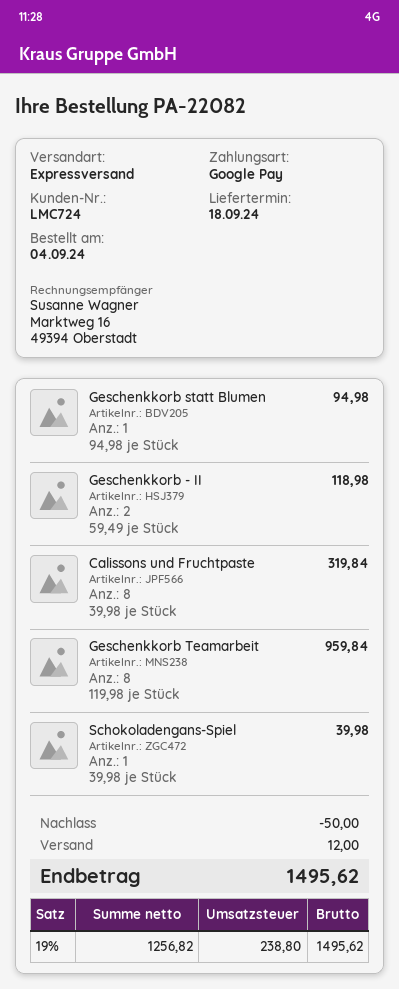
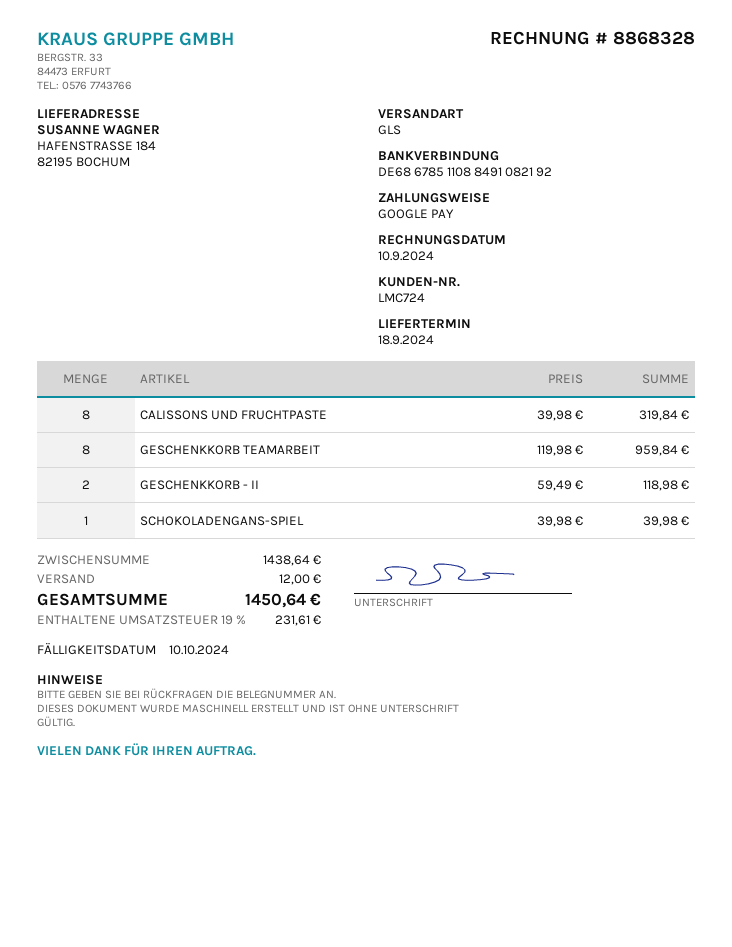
shipping method: express -> GLS
Geschenkkorb statt Blumen: 1 x 94.98 = 94.98 -> none
discount: 50.00 -> none
tax: 19% = 238.80 -> 19% = 231.61
total: 1495.62 -> 1450.64

